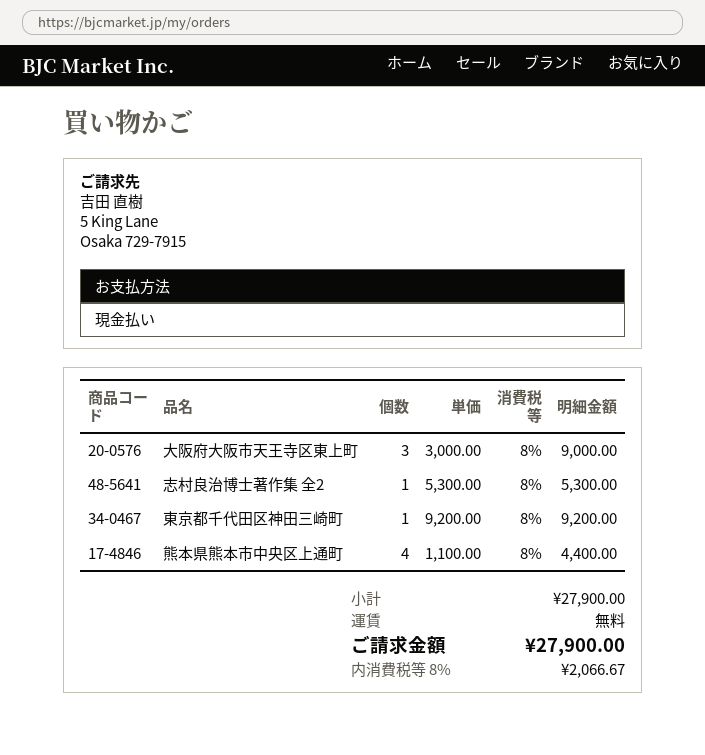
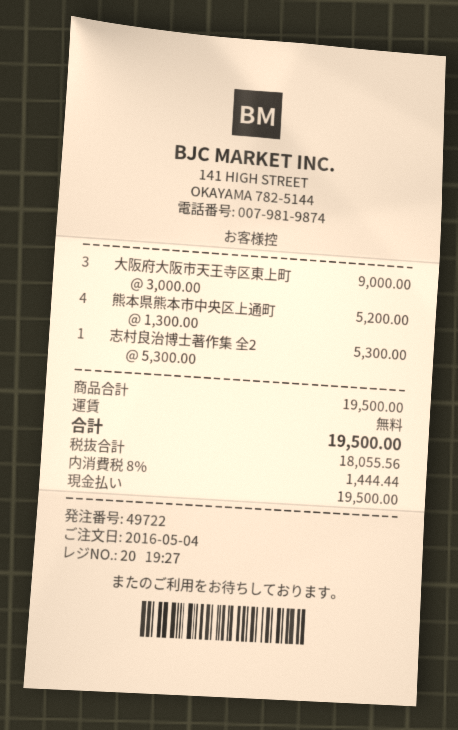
東京都千代田区神田三崎町: 1 x 9200.00 = 9200.00 -> none
熊本県熊本市中央区上通町: 4 x 1100.00 = 4400.00 -> 4 x 1300.00 = 5200.00
subtotal: 27900.00 -> 19500.00
tax: 8% = 2066.67 -> 8% = 1444.44
total: 27900.00 -> 19500.00

